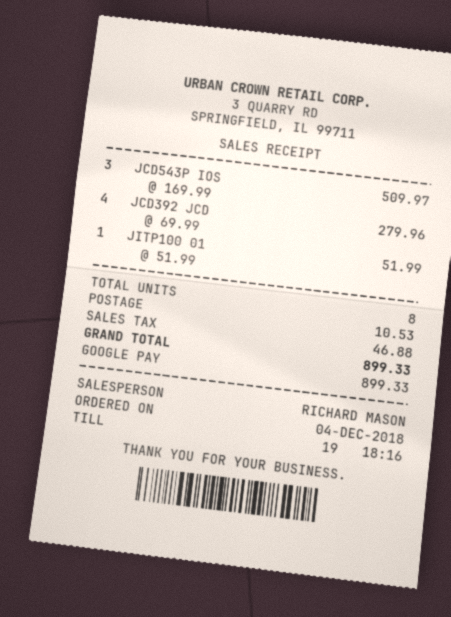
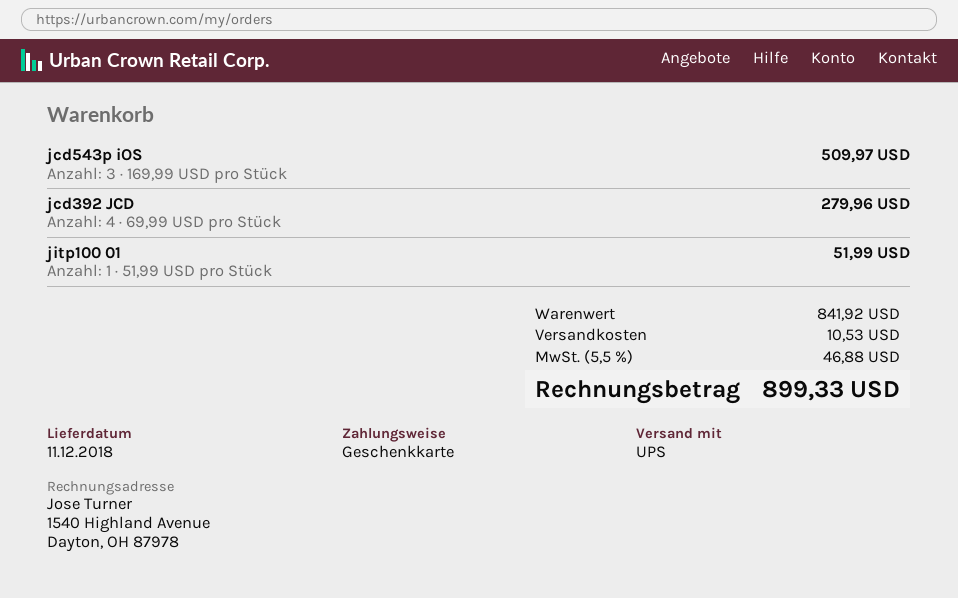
payment method: Google Pay -> gift card

